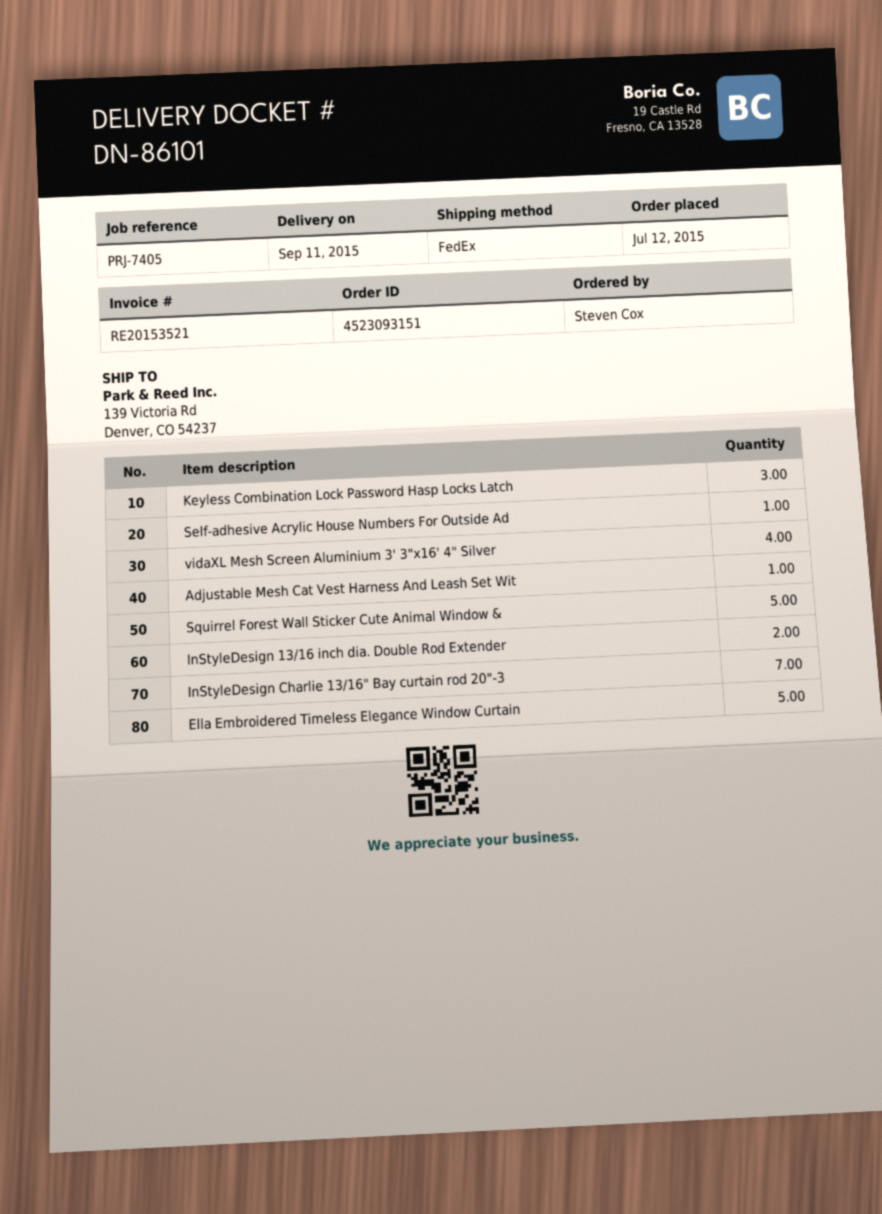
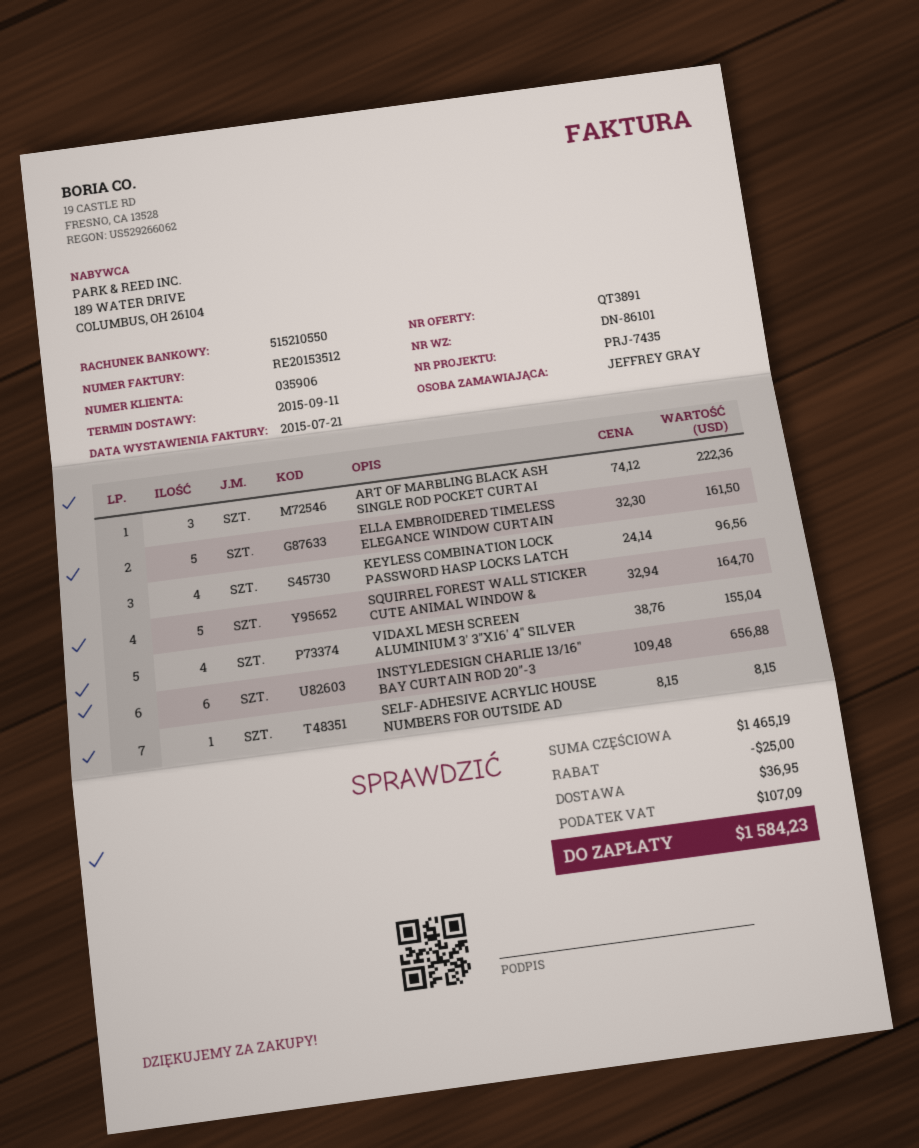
invoice number: RE20153521 -> RE20153512
reference: PRJ-7405 -> PRJ-7435
ordered by: Steven Cox -> JEFFREY GRAY
Keyless Combination Lock Password Hasp Locks Latch: 3 -> 4
Adjustable Mesh Cat Vest Harness And Leash Set Wit: 1 -> none
InStyleDesign 13/16 inch dia. Double Rod Extender: 2 -> none
InStyleDesign Charlie 13/16" Bay curtain rod 20"-3: 7 -> 6
ART OF MARBLING BLACK ASH SINGLE ROD POCKET CURTAI: none -> 3

